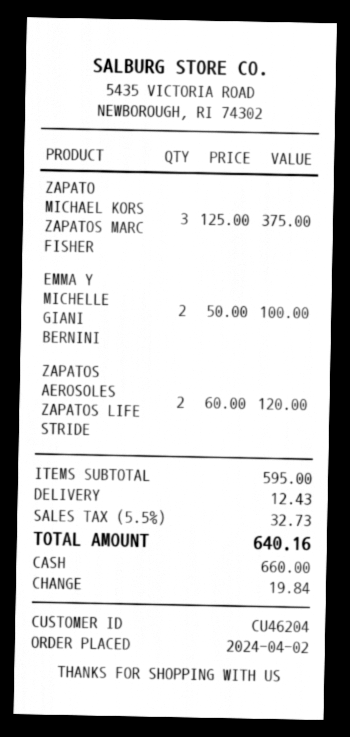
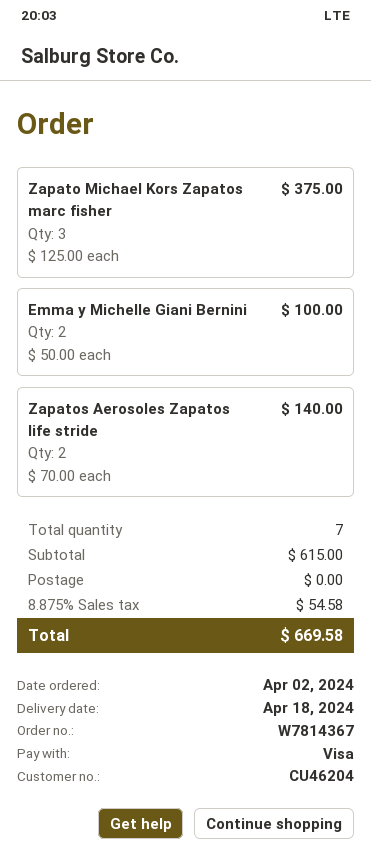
payment method: cash -> Visa
ZAPATOS AEROSOLES ZAPATOS LIFE STRIDE: 2 x 60.00 = 120.00 -> 2 x 70.00 = 140.00
subtotal: 595.00 -> 615.00
shipping: 12.43 -> 0.00
tax: 5.5% = 32.73 -> 8.875% = 54.58
total: 640.16 -> 669.58

